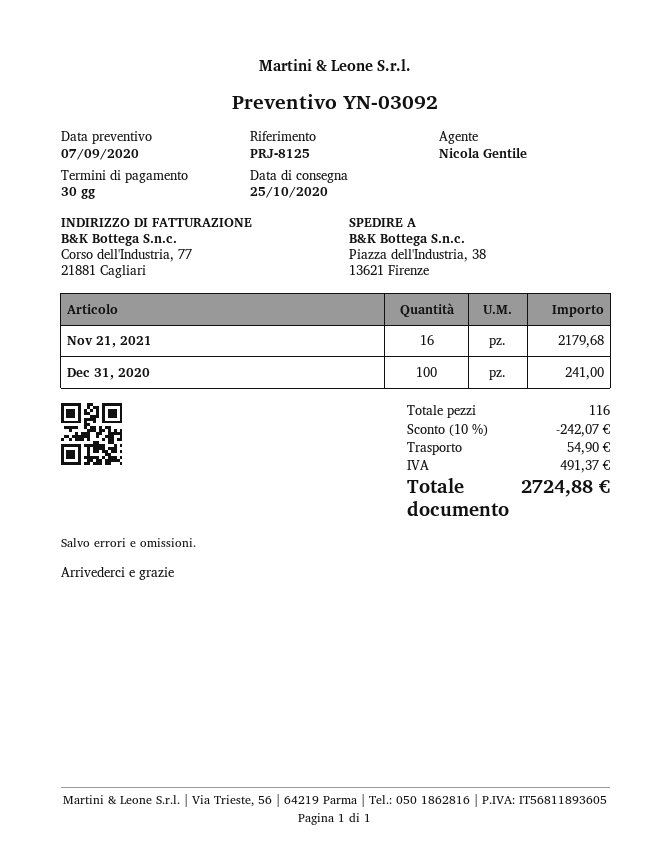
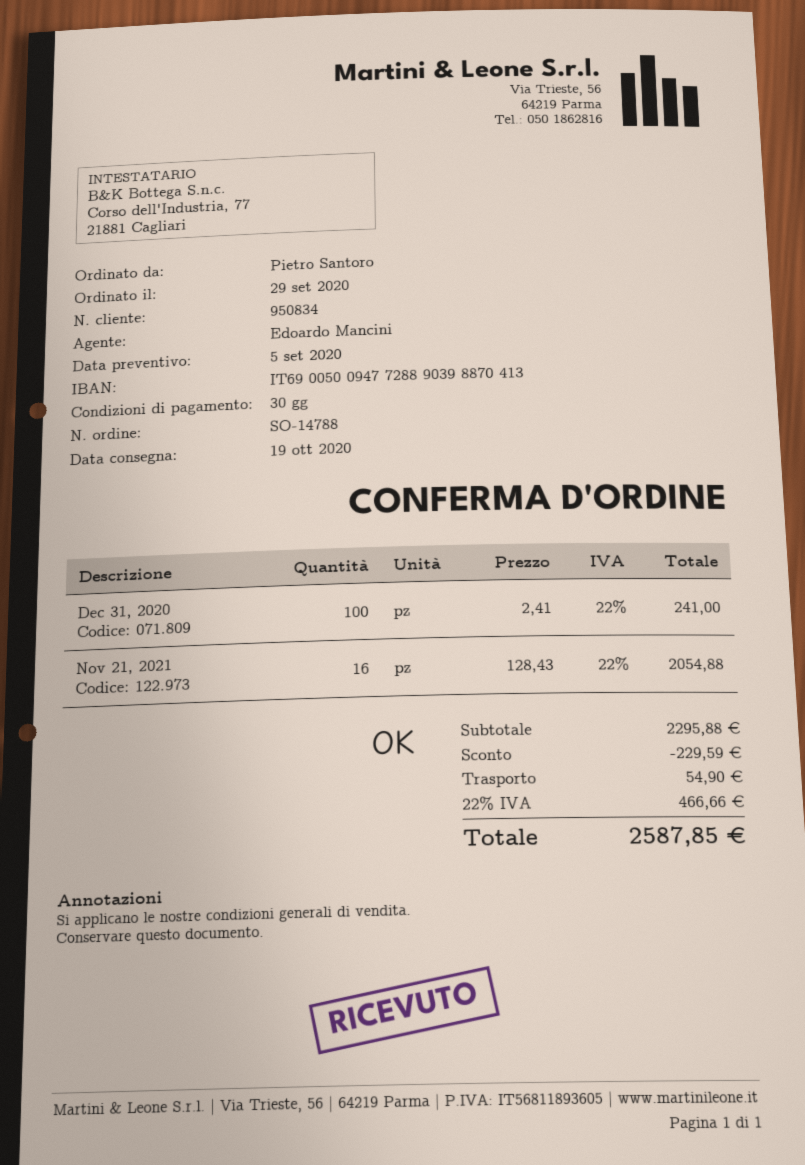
quote date: 2020-09-07 -> 2020-09-05
delivery date: 2020-10-25 -> 2020-10-19
sales rep: Nicola Gentile -> Edoardo Mancini
Nov 21, 2021: 16 for 2179.68 -> 16 for 2054.88
discount: 242.07 -> 229.59
tax: 491.37 -> 466.66
total: 2724.88 -> 2587.85

